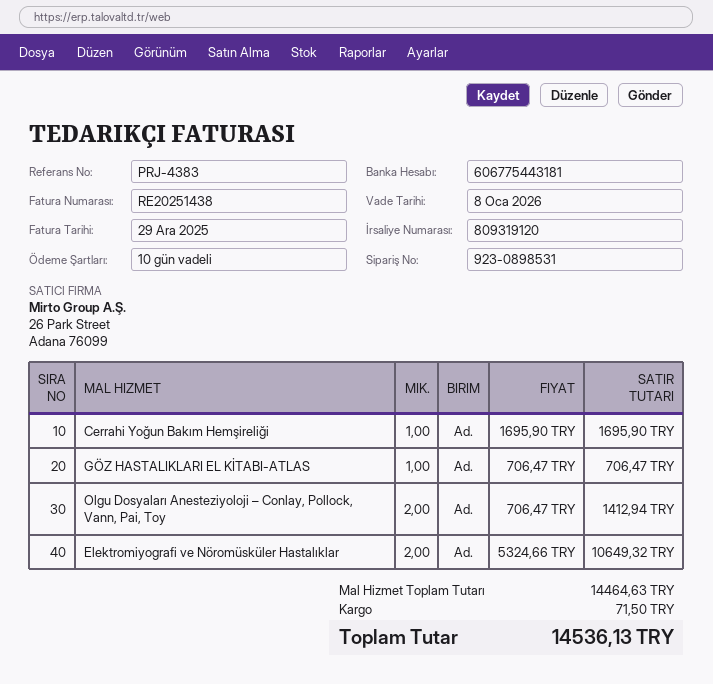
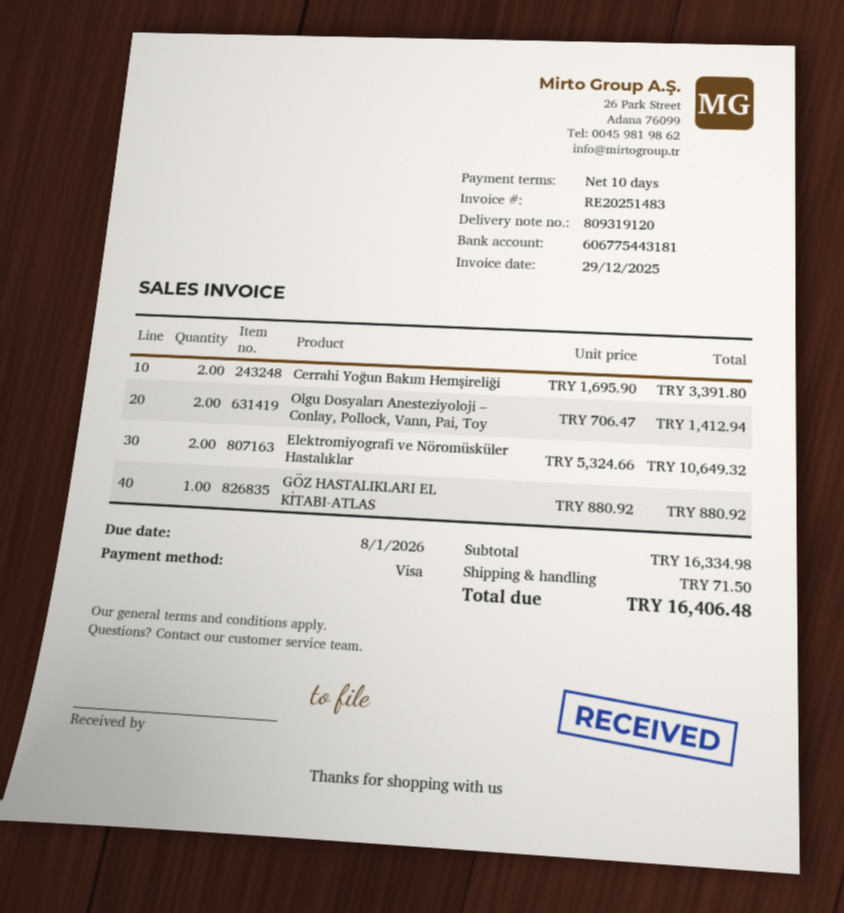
invoice number: RE20251438 -> RE20251483
Cerrahi Yoğun Bakım Hemşireliği: 1 x 1695.90 = 1695.90 -> 2 x 1695.90 = 3391.80
GÖZ HASTALIKLARI EL KİTABI-ATLAS: 1 x 706.47 = 706.47 -> 1 x 880.92 = 880.92
subtotal: 14464.63 -> 16334.98
total: 14536.13 -> 16406.48

